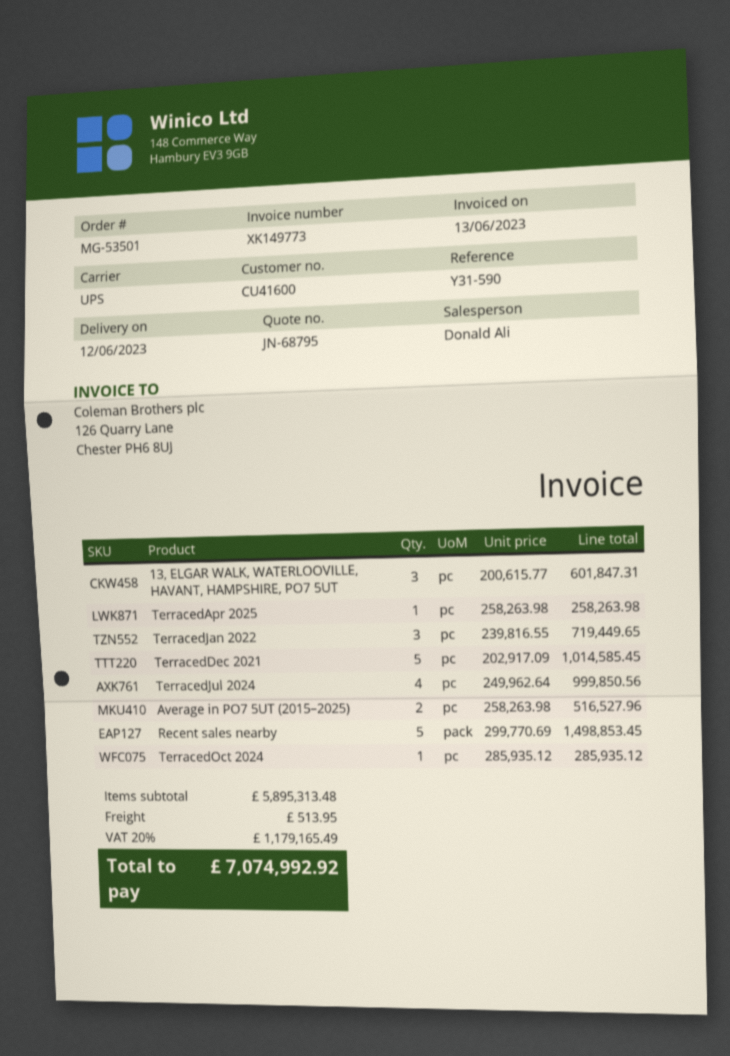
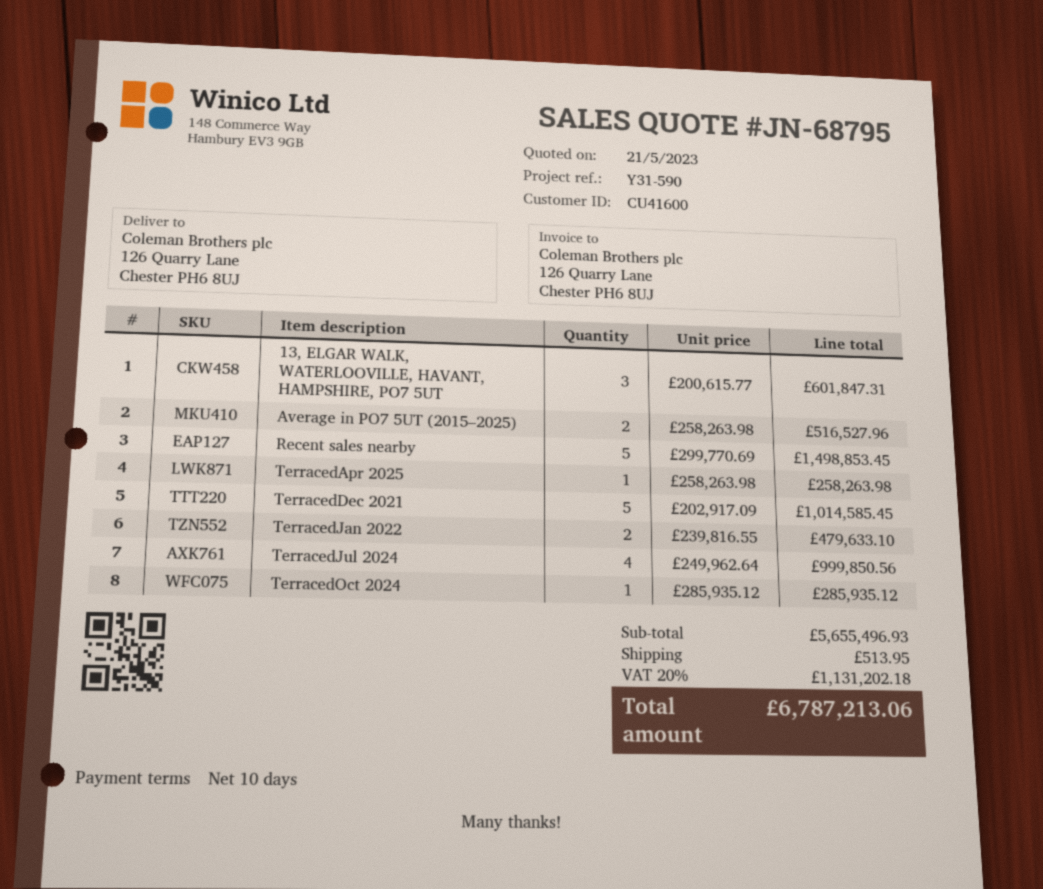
TerracedJan 2022: 3 x 239816.55 = 719449.65 -> 2 x 239816.55 = 479633.10
subtotal: 5895313.48 -> 5655496.93
tax: 20% = 1179165.49 -> 20% = 1131202.18
total: 7074992.92 -> 6787213.06

